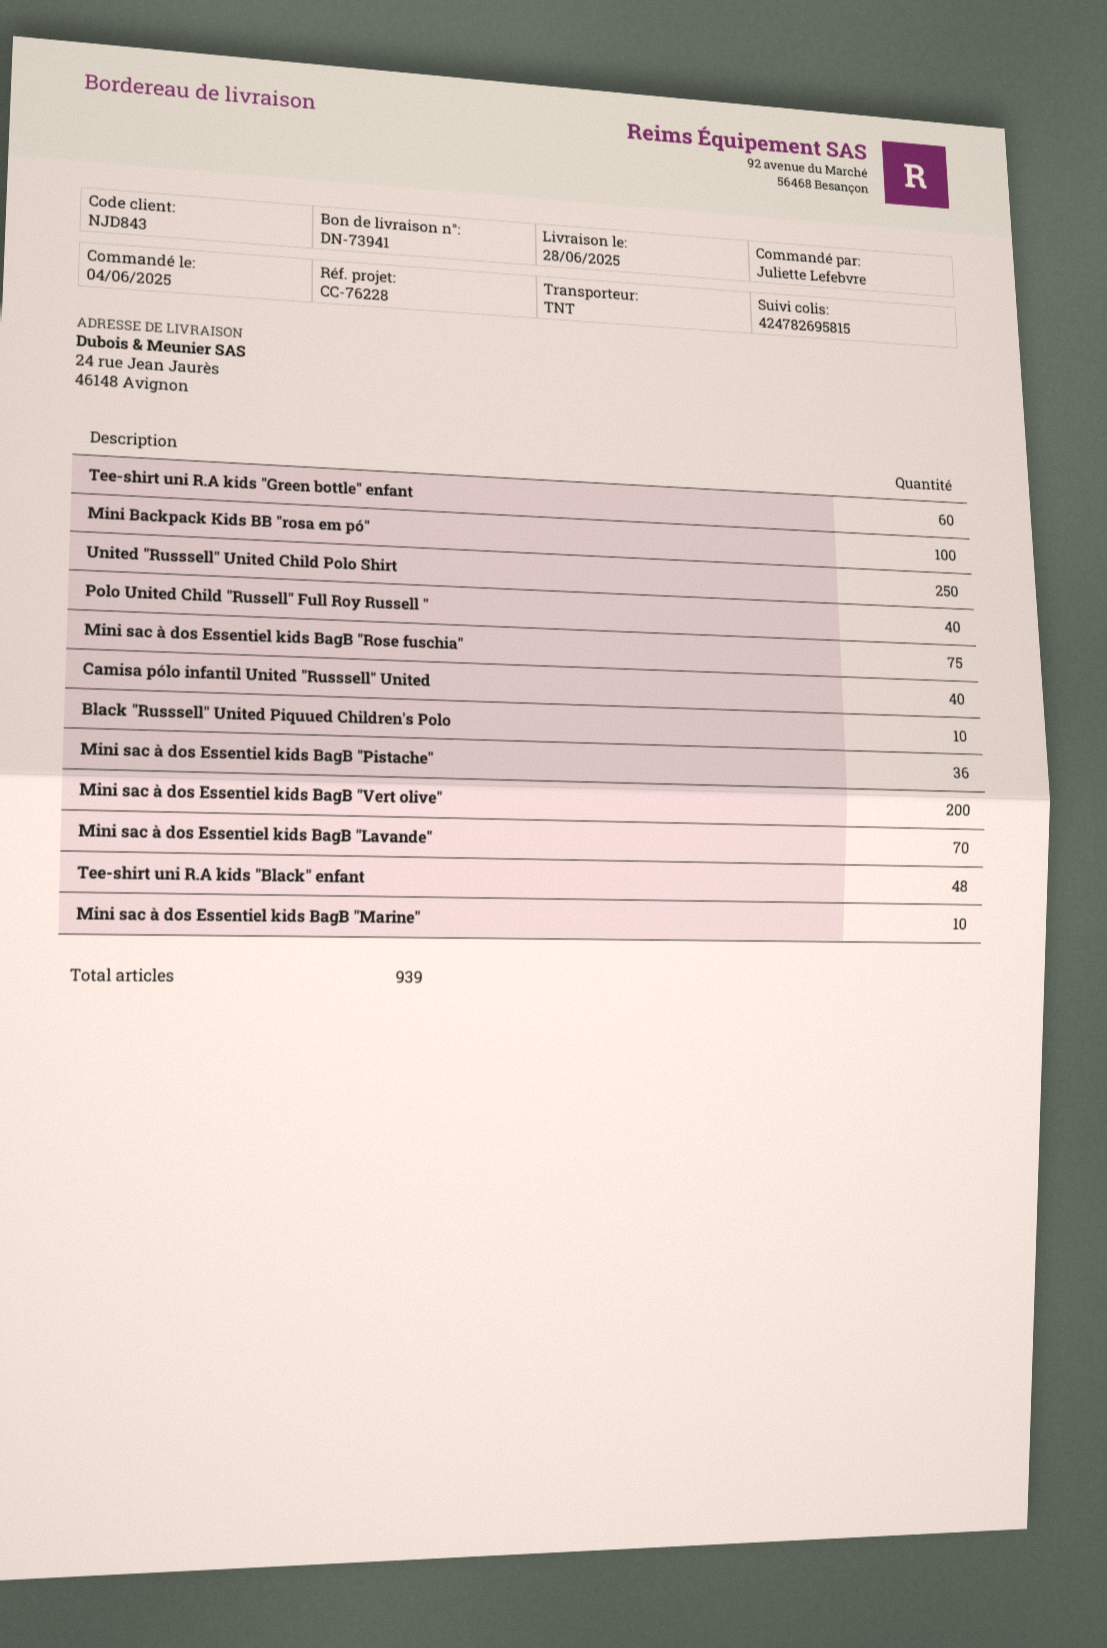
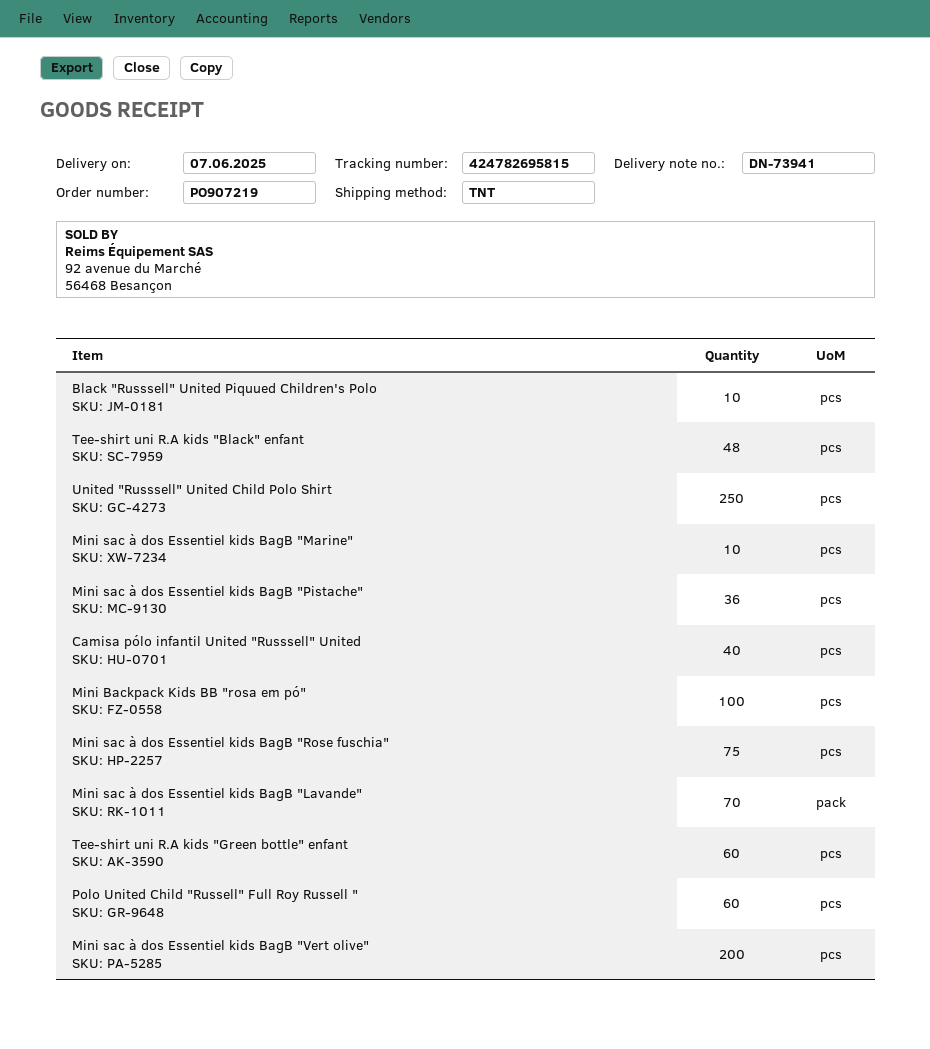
delivery date: 2025-06-28 -> 2025-06-07
Polo United Child "Russell" Full Roy Russell ": 40 -> 60

